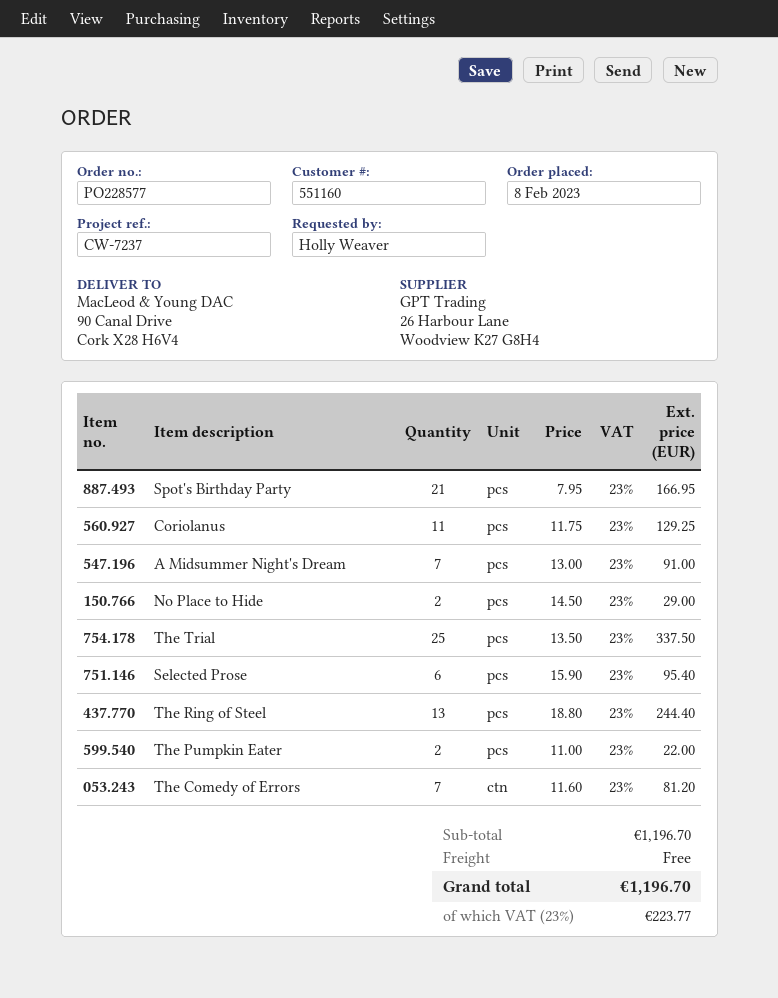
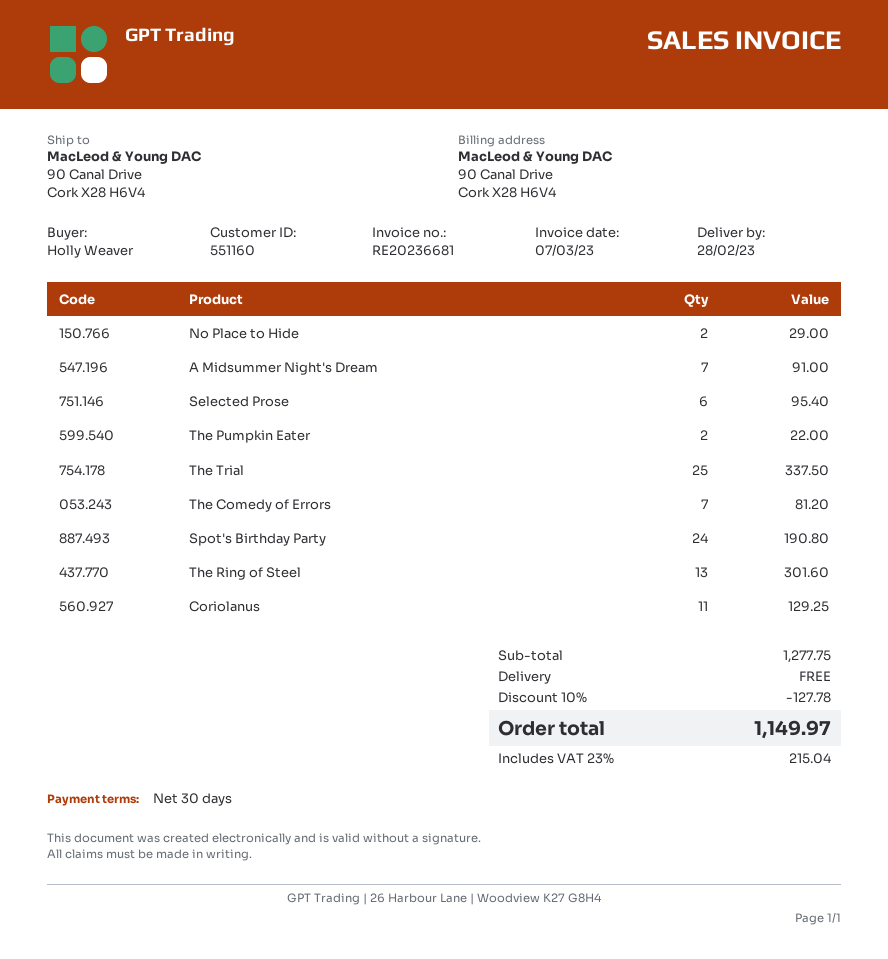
Spot's Birthday Party: 21 for 166.95 -> 24 for 190.80
The Ring of Steel: 13 for 244.40 -> 13 for 301.60
subtotal: 1196.70 -> 1277.75
discount: none -> 10% = 127.78
tax: 23% = 223.77 -> 23% = 215.04
total: 1196.70 -> 1149.97

